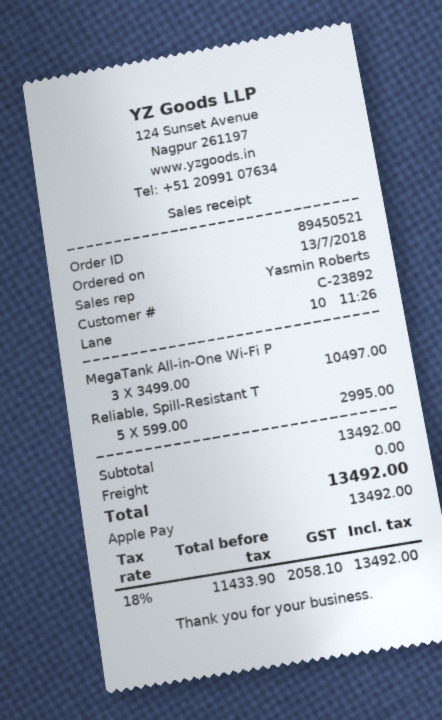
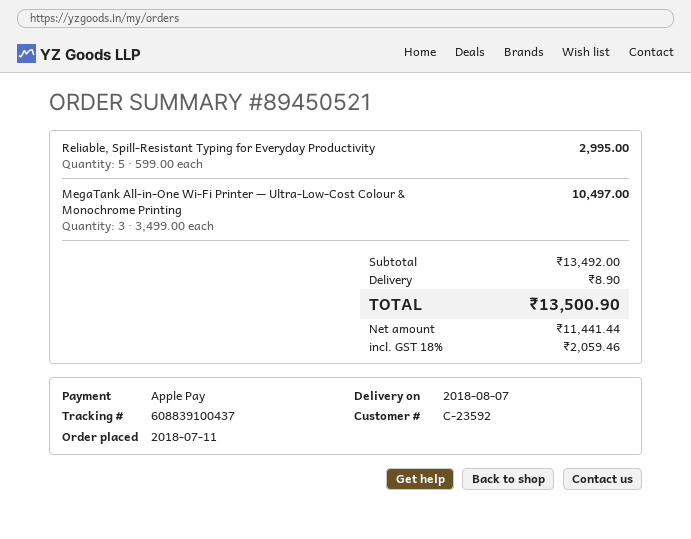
order date: 2018-07-13 -> 2018-07-11
customer number: C-23892 -> C-23592
shipping: 0.00 -> 8.90
net: 11433.90 -> 11441.44
tax: 18% = 2058.10 -> 18% = 2059.46
total: 13492.00 -> 13500.90

